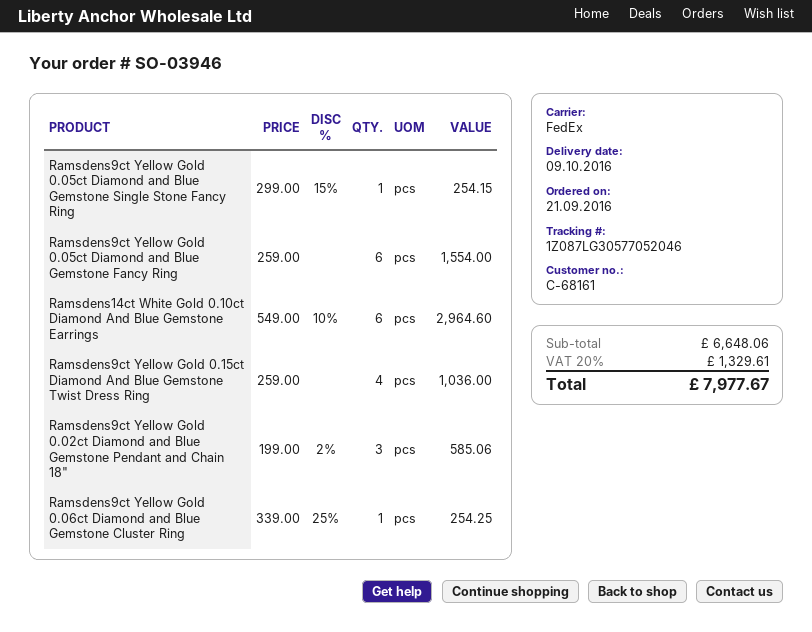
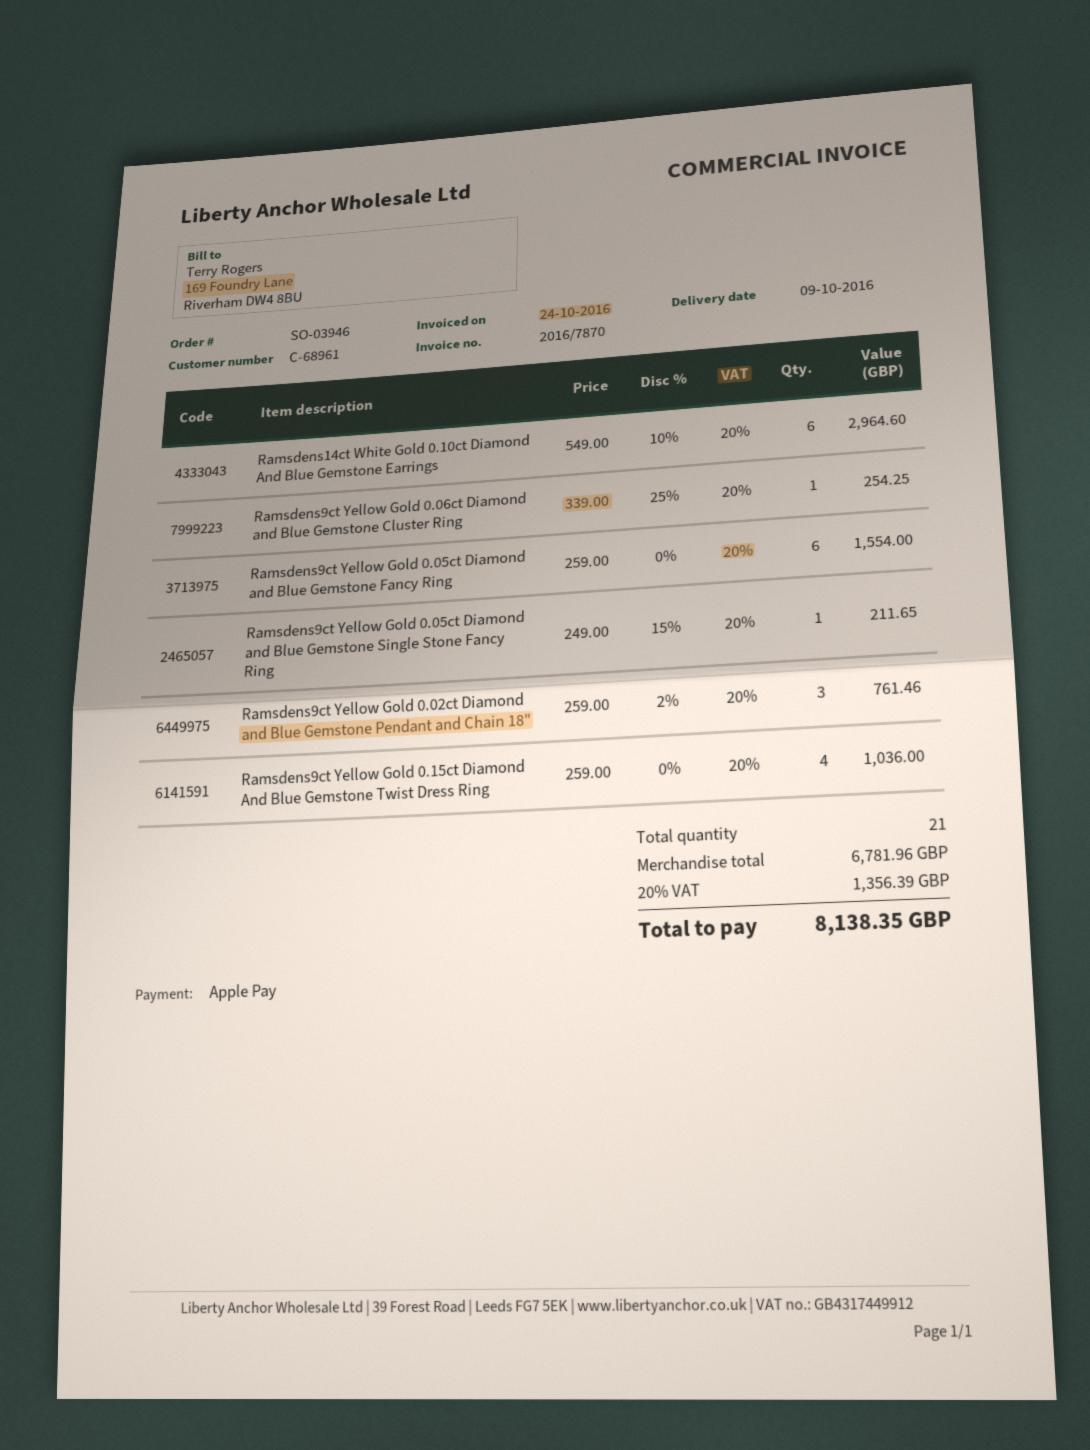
customer number: C-68161 -> C-68961
Ramsdens9ct Yellow Gold 0.05ct Diamond and Blue Gemstone Single Stone Fancy Ring: 1 x 299.00 - 15% = 254.15 -> 1 x 249.00 - 15% = 211.65
Ramsdens9ct Yellow Gold 0.02ct Diamond and Blue Gemstone Pendant and Chain 18": 3 x 199.00 - 2% = 585.06 -> 3 x 259.00 - 2% = 761.46
subtotal: 6648.06 -> 6781.96
tax: 20% = 1329.61 -> 20% = 1356.39
total: 7977.67 -> 8138.35

